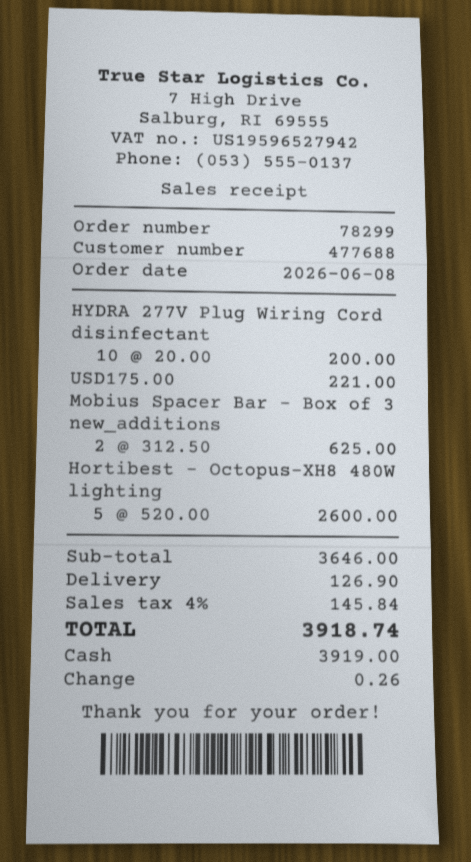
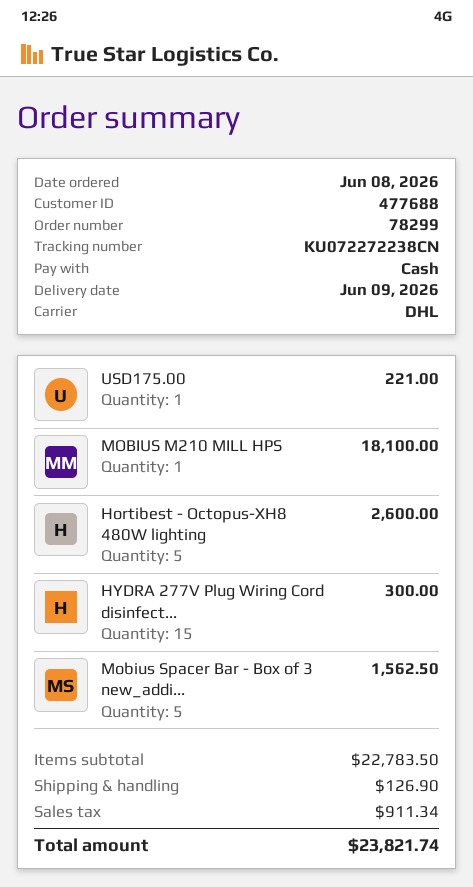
HYDRA 277V Plug Wiring Cord disinfectant: 10 for 200.00 -> 15 for 300.00
Mobius Spacer Bar - Box of 3 new_additions: 2 for 625.00 -> 5 for 1562.50
MOBIUS M210 MILL HPS: none -> 1 for 18100.00
subtotal: 3646.00 -> 22783.50
tax: 145.84 -> 911.34
total: 3918.74 -> 23821.74

